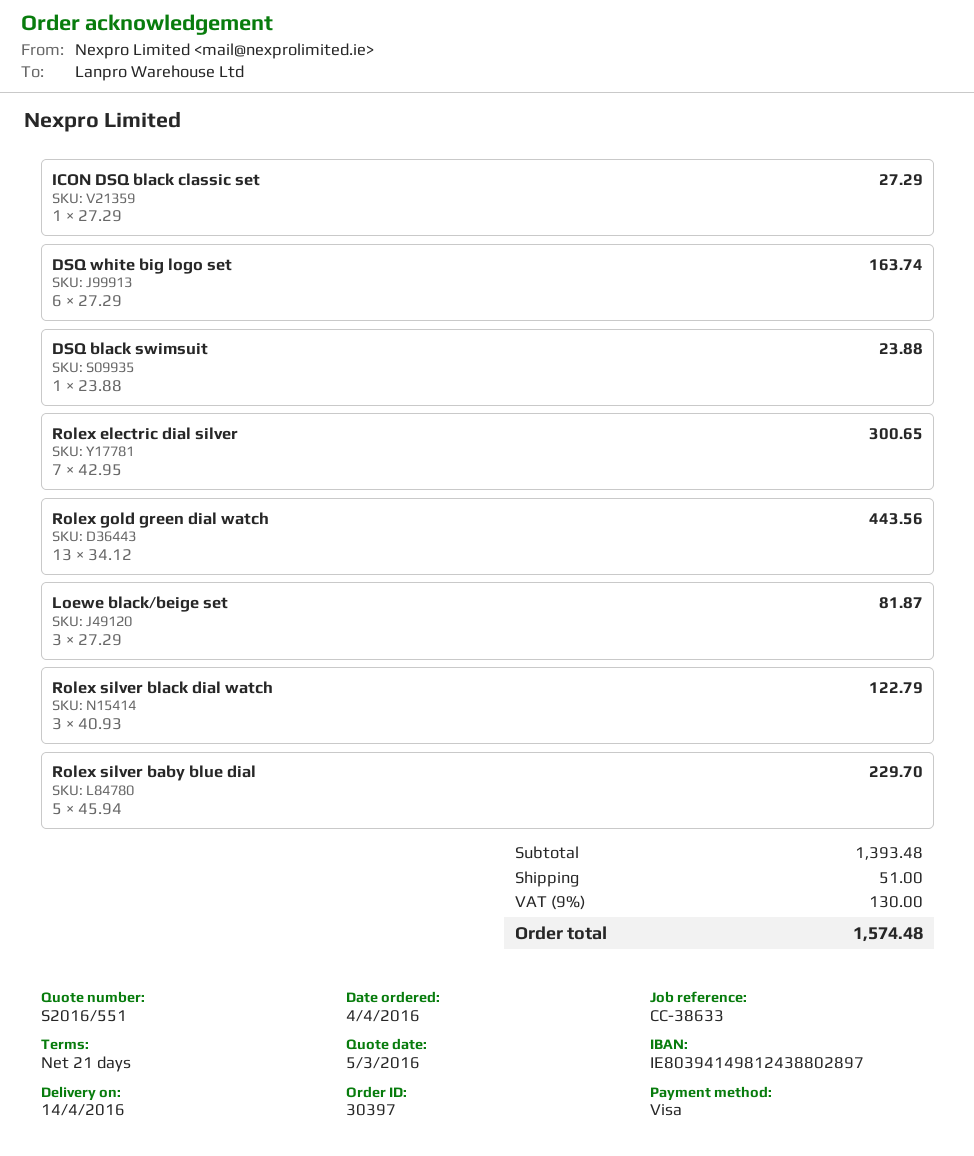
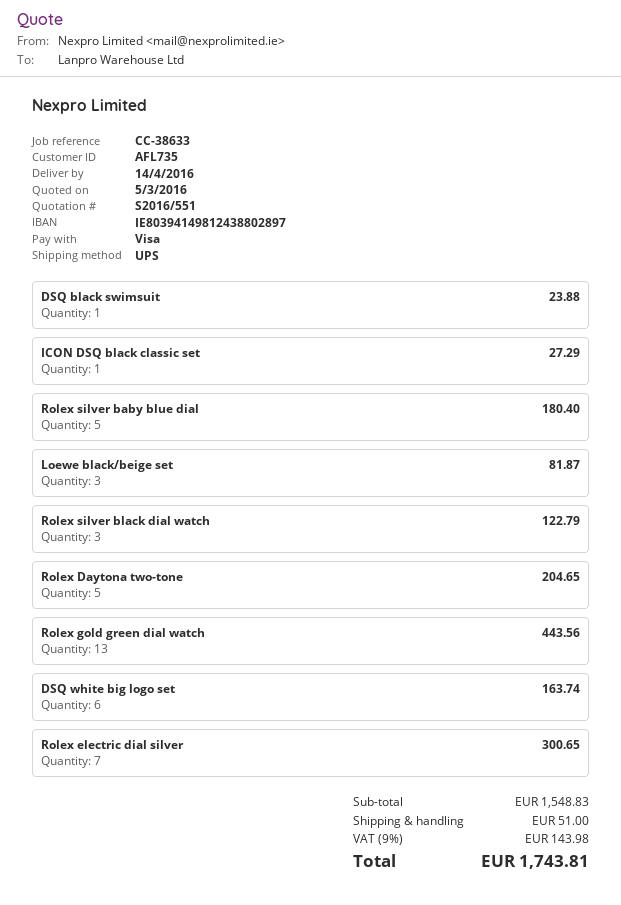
Rolex silver baby blue dial: 5 for 229.70 -> 5 for 180.40
Rolex Daytona two-tone: none -> 5 for 204.65
subtotal: 1393.48 -> 1548.83
tax: 9% = 130.00 -> 9% = 143.98
total: 1574.48 -> 1743.81

